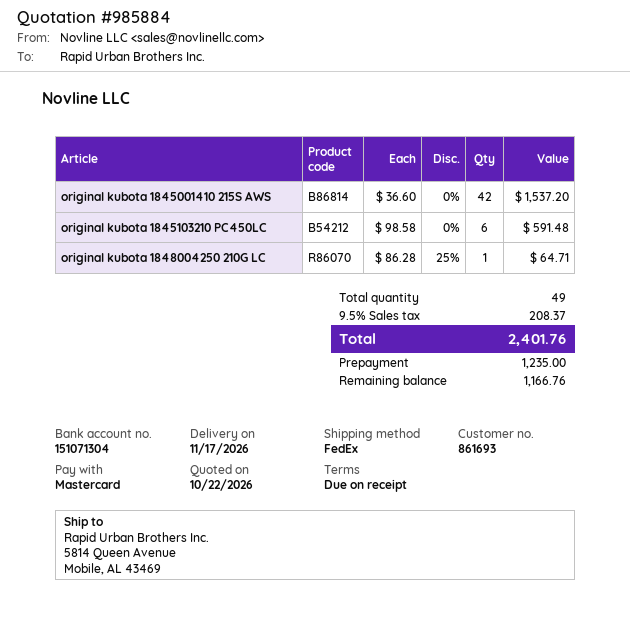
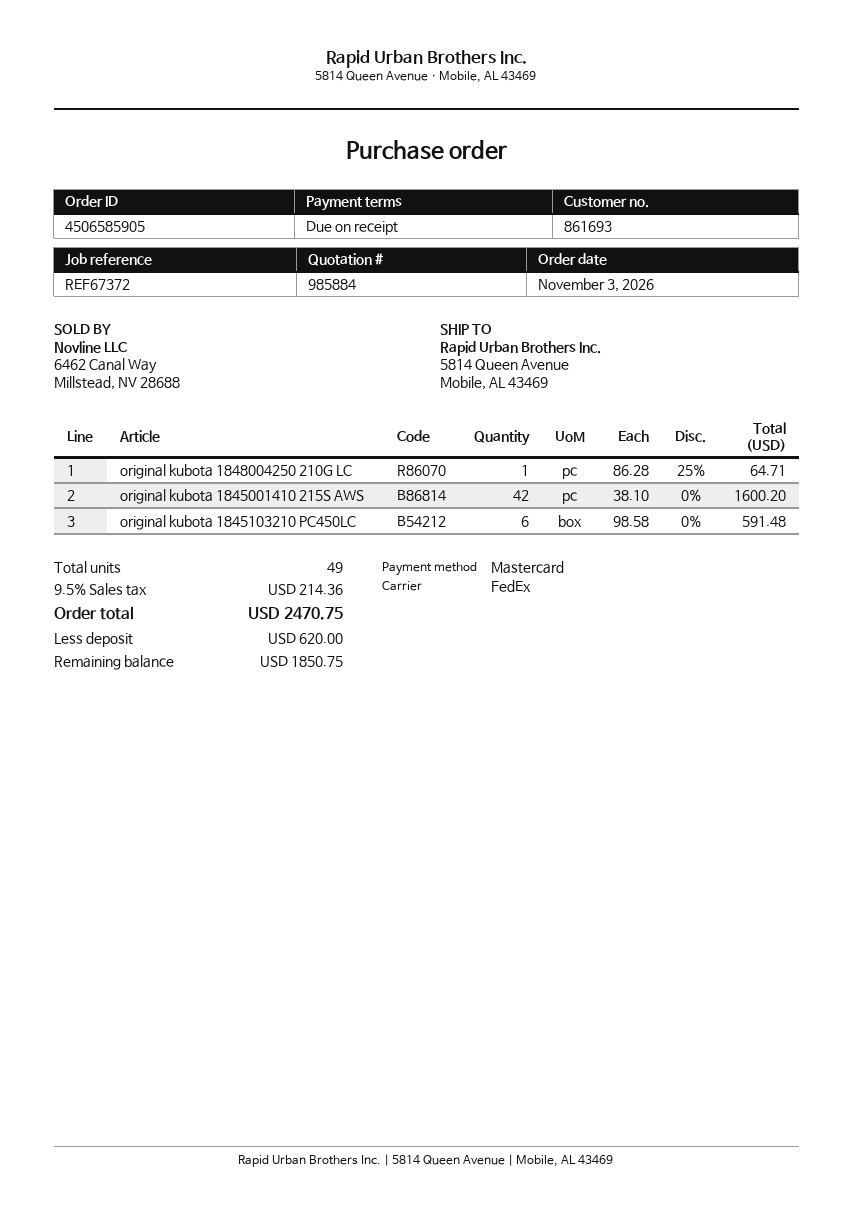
original kubota 1845001410 215S AWS: 42 x 36.60 = 1537.20 -> 42 x 38.10 = 1600.20
tax: 9.5% = 208.37 -> 9.5% = 214.36
total: 2401.76 -> 2470.75
deposit: 1235.00 -> 620.00
balance: 1166.76 -> 1850.75

